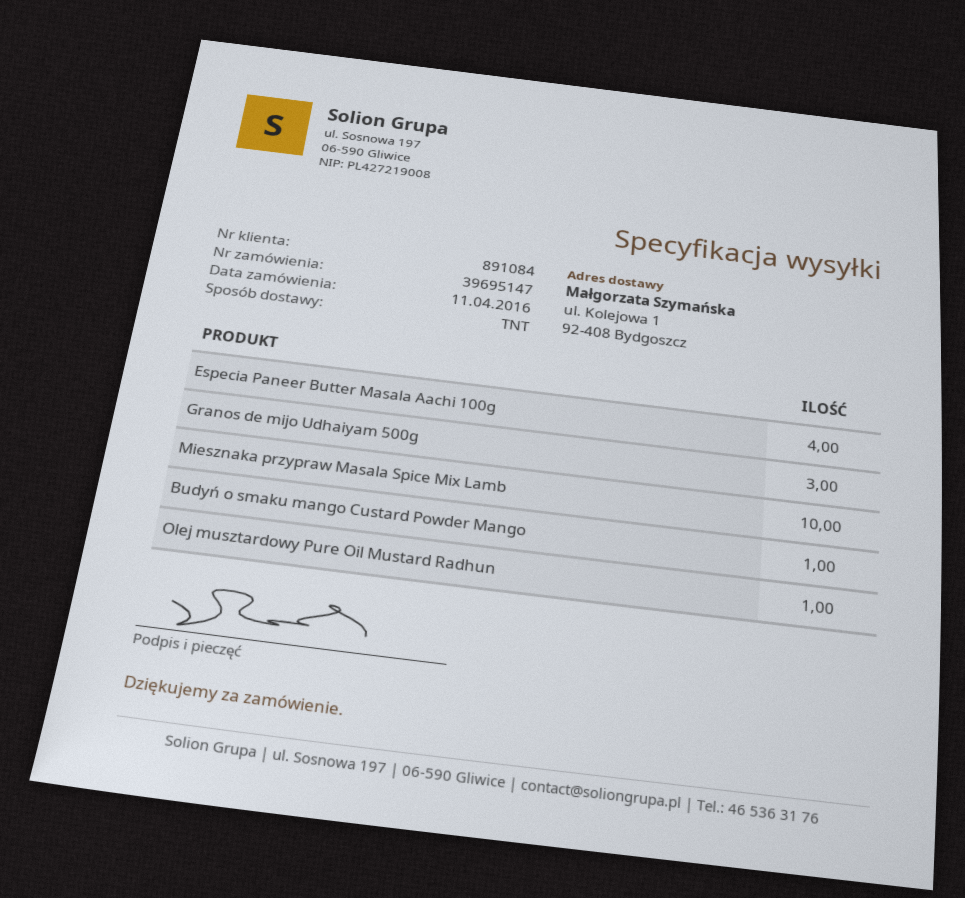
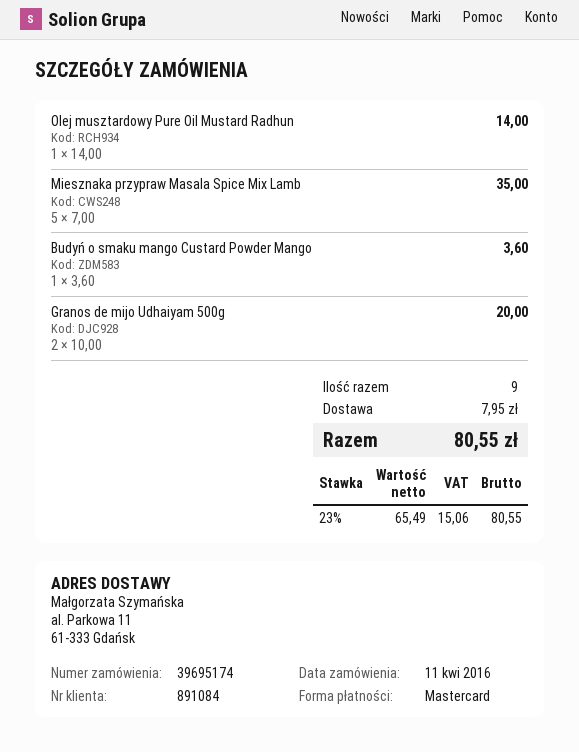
order number: 39695147 -> 39695174
ship to: ul. Kolejowa 1, 92-408 Bydgoszcz -> al. Parkowa 11, 61-333 Gdańsk
Especia Paneer Butter Masala Aachi 100g: 4 -> none
Granos de mijo Udhaiyam 500g: 3 -> 2
Miesznaka przypraw Masala Spice Mix Lamb: 10 -> 5

